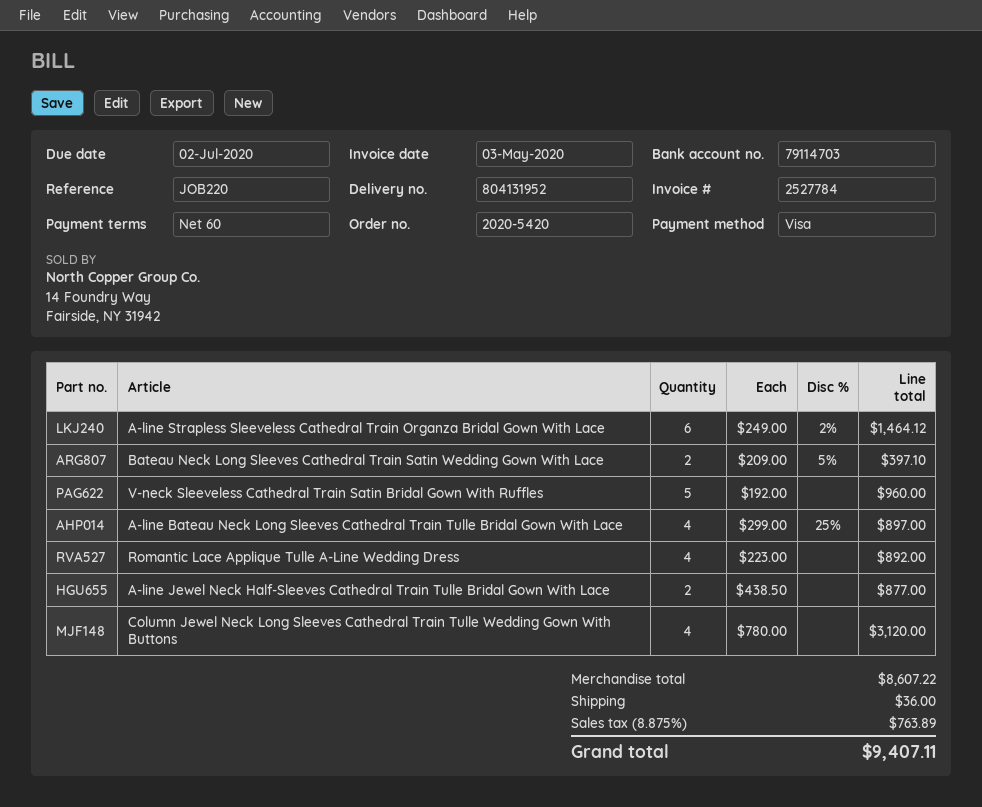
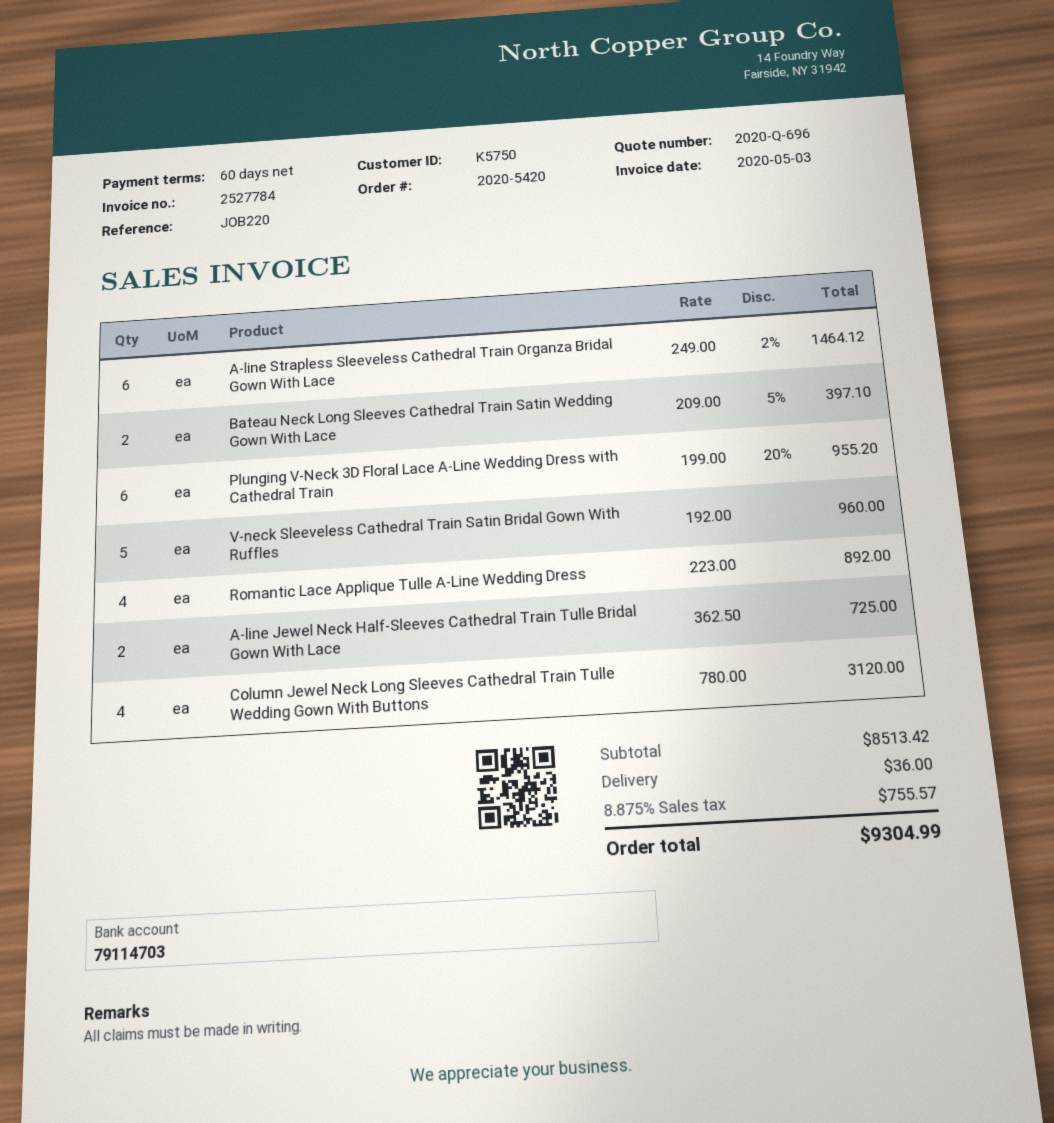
A-line Bateau Neck Long Sleeves Cathedral Train Tulle Bridal Gown With Lace: 4 x 299.00 - 25% = 897.00 -> none
A-line Jewel Neck Half-Sleeves Cathedral Train Tulle Bridal Gown With Lace: 2 x 438.50 = 877.00 -> 2 x 362.50 = 725.00
Plunging V-Neck 3D Floral Lace A-Line Wedding Dress with Cathedral Train: none -> 6 x 199.00 - 20% = 955.20
subtotal: 8607.22 -> 8513.42
tax: 8.875% = 763.89 -> 8.875% = 755.57
total: 9407.11 -> 9304.99

